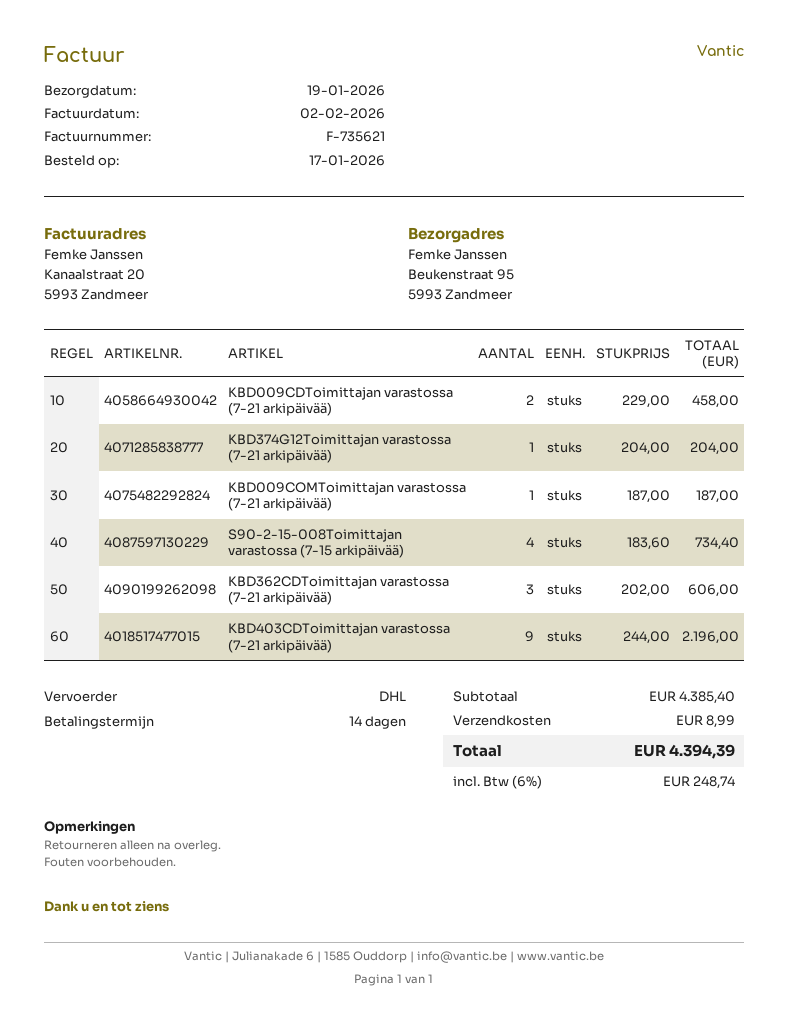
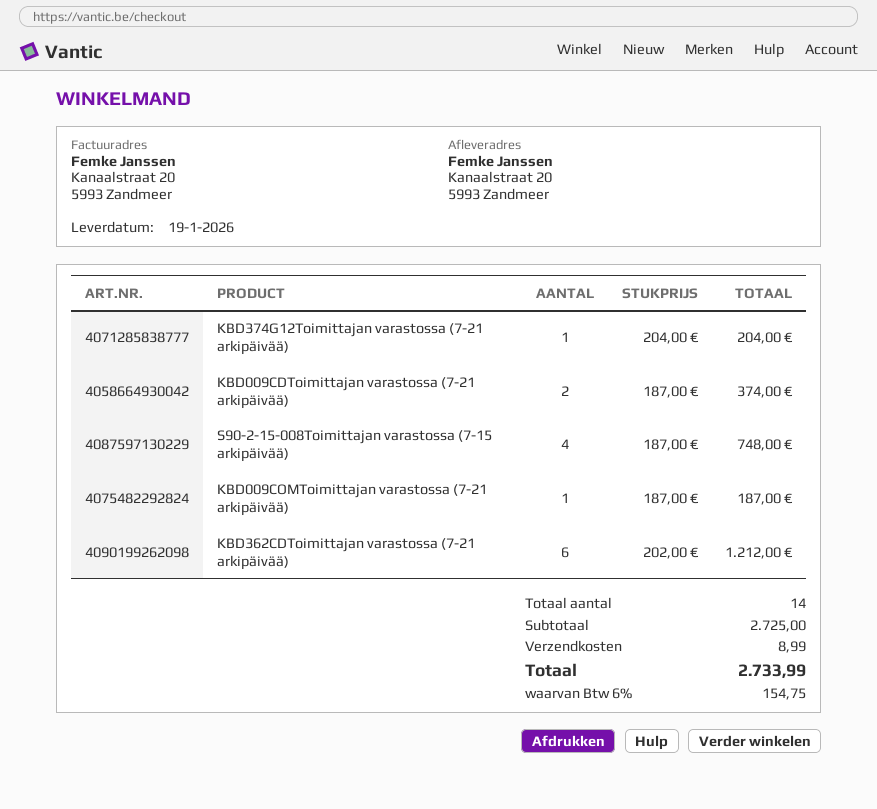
ship to: Beukenstraat 95, 5993 Zandmeer -> Kanaalstraat 20, 5993 Zandmeer
KBD009CDToimittajan varastossa (7-21 arkipäivää): 2 x 229.00 = 458.00 -> 2 x 187.00 = 374.00
S90-2-15-008Toimittajan varastossa (7-15 arkipäivää): 4 x 183.60 = 734.40 -> 4 x 187.00 = 748.00
KBD362CDToimittajan varastossa (7-21 arkipäivää): 3 x 202.00 = 606.00 -> 6 x 202.00 = 1212.00
KBD403CDToimittajan varastossa (7-21 arkipäivää): 9 x 244.00 = 2196.00 -> none
subtotal: 4385.40 -> 2725.00
tax: 6% = 248.74 -> 6% = 154.75
total: 4394.39 -> 2733.99

